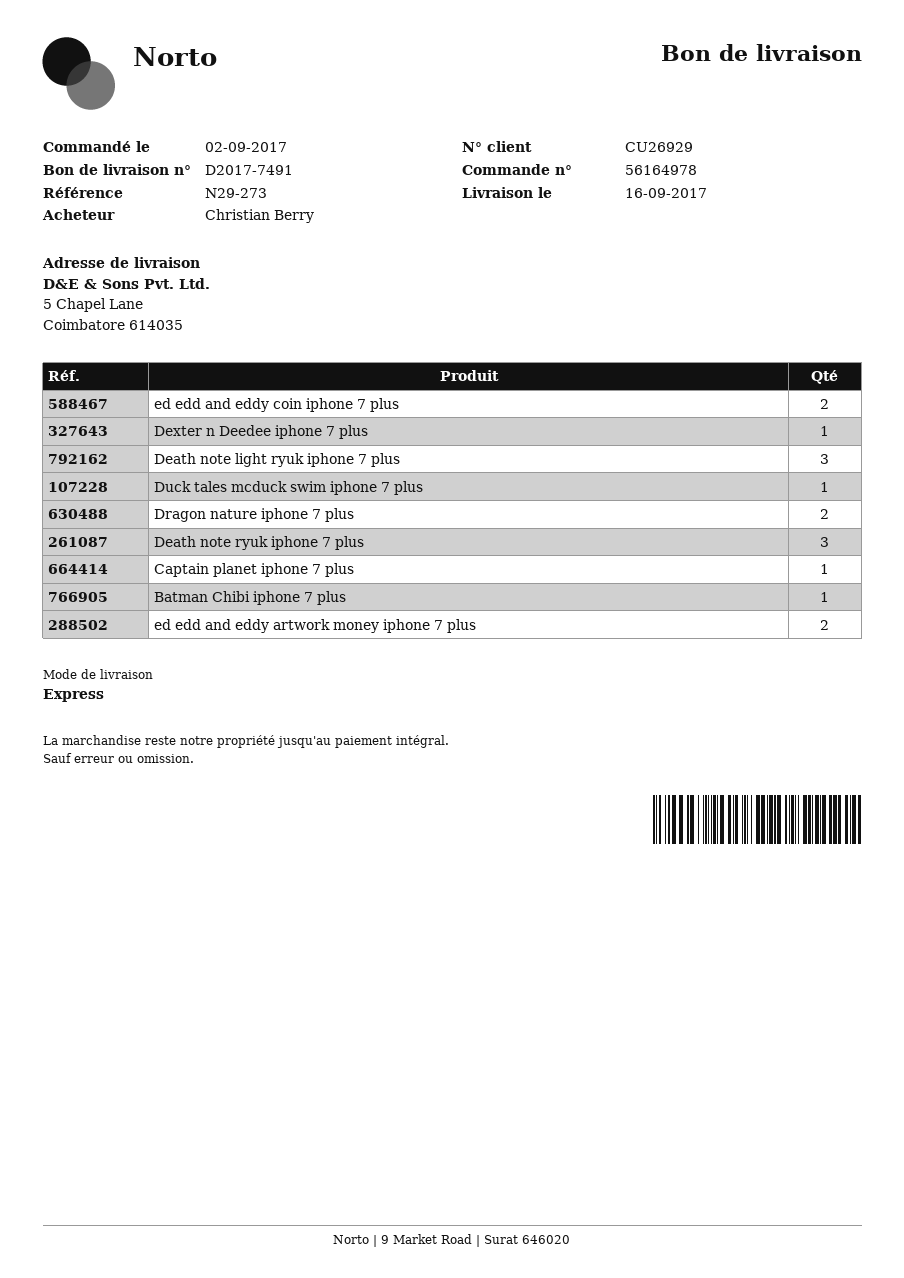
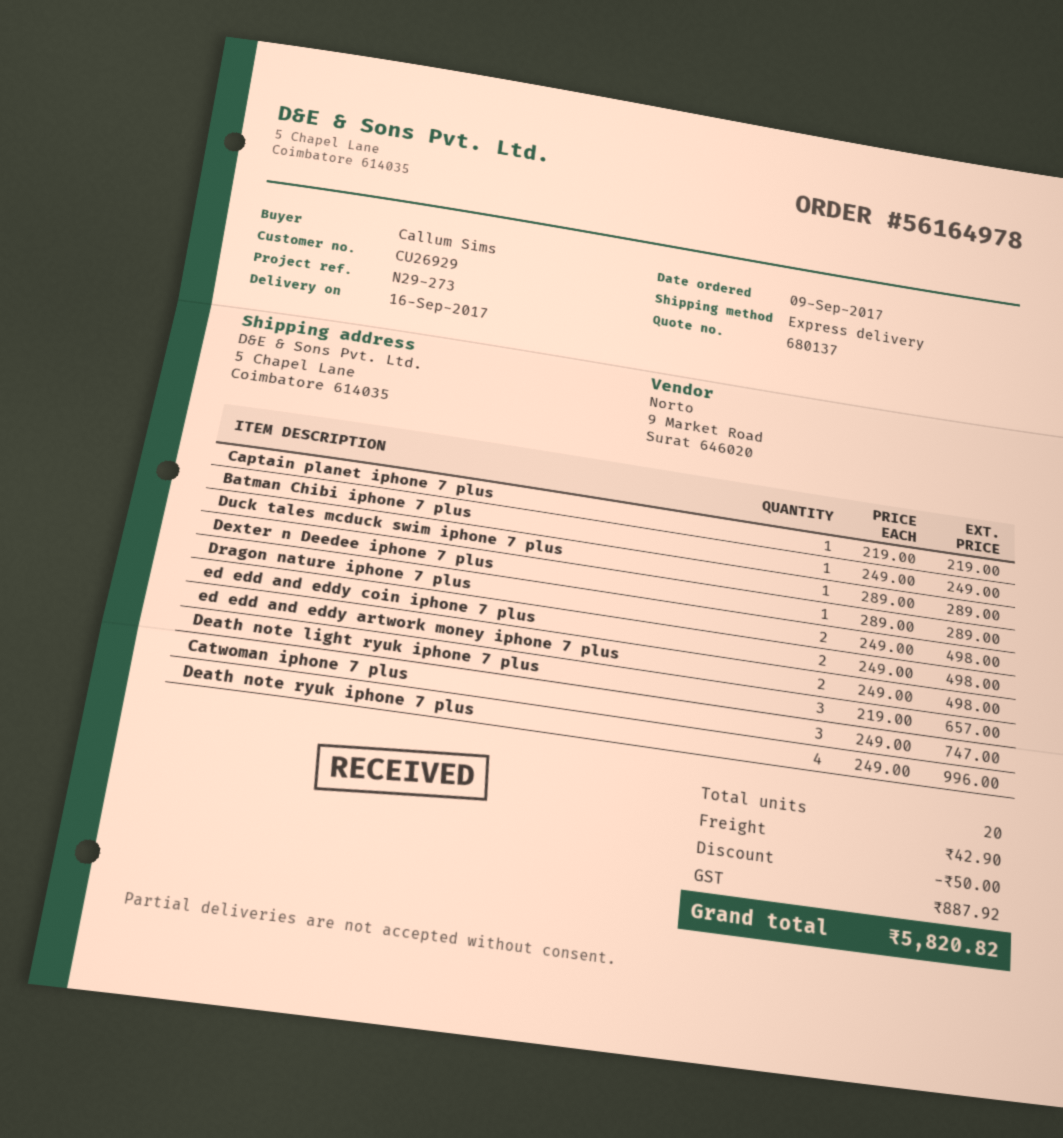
order date: 2017-09-02 -> 2017-09-09
ordered by: Christian Berry -> Callum Sims
Death note ryuk iphone 7 plus: 3 -> 4
Catwoman iphone 7 plus: none -> 3

